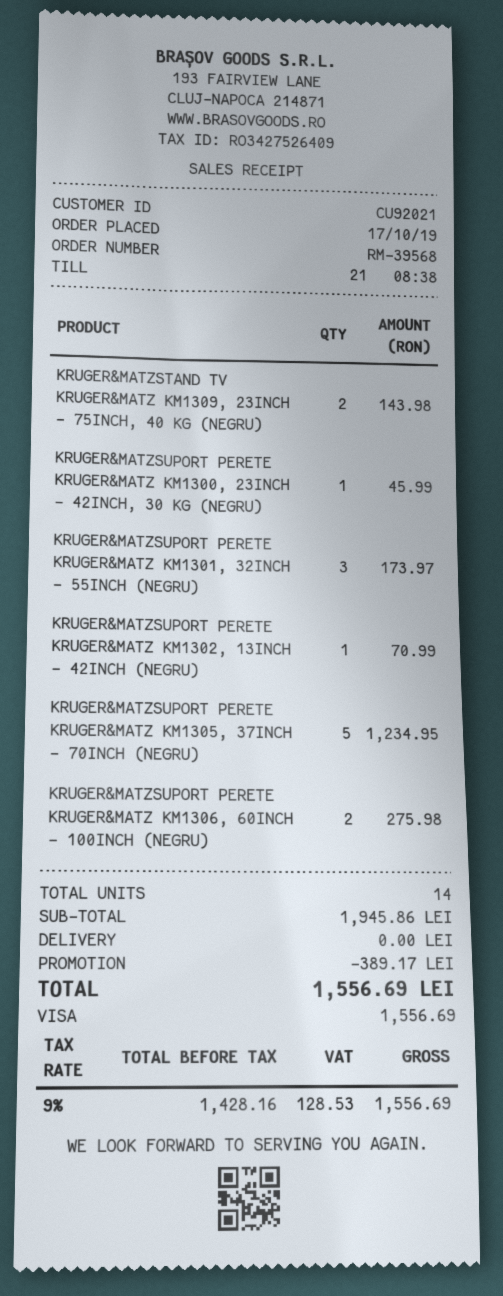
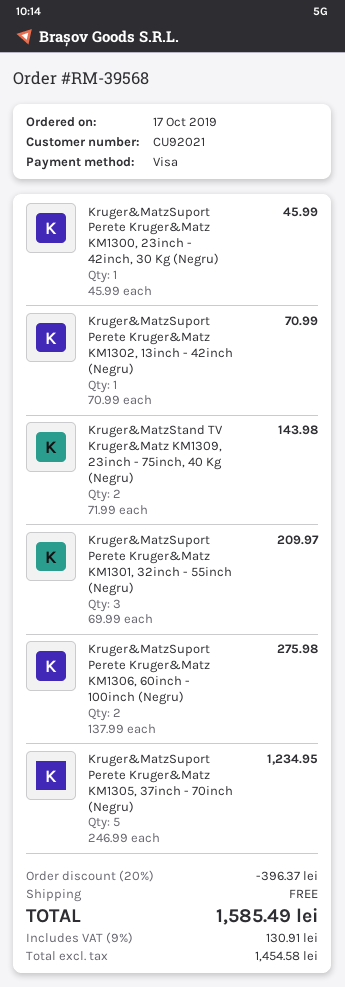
KRUGER&MATZSUPORT PERETE KRUGER&MATZ KM1301, 32INCH - 55INCH (NEGRU): 3 for 173.97 -> 3 for 209.97
discount: 389.17 -> 396.37
net: 1428.16 -> 1454.58
tax: 9% = 128.53 -> 9% = 130.91
total: 1556.69 -> 1585.49

